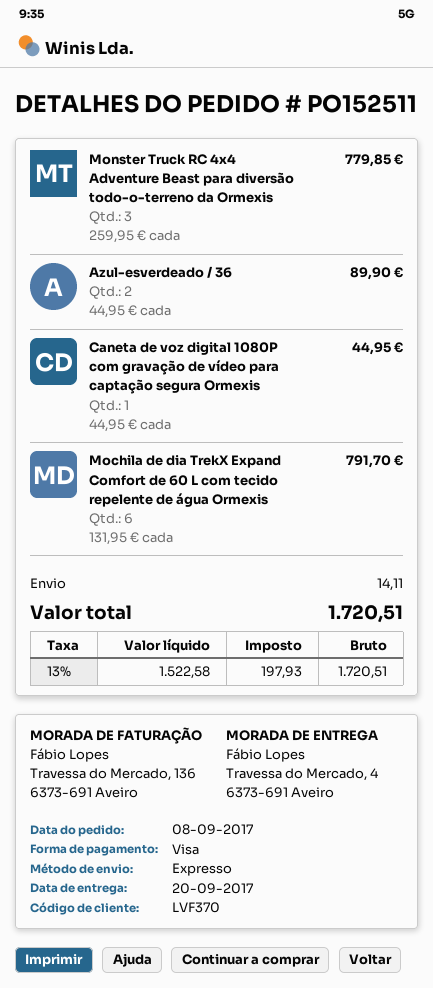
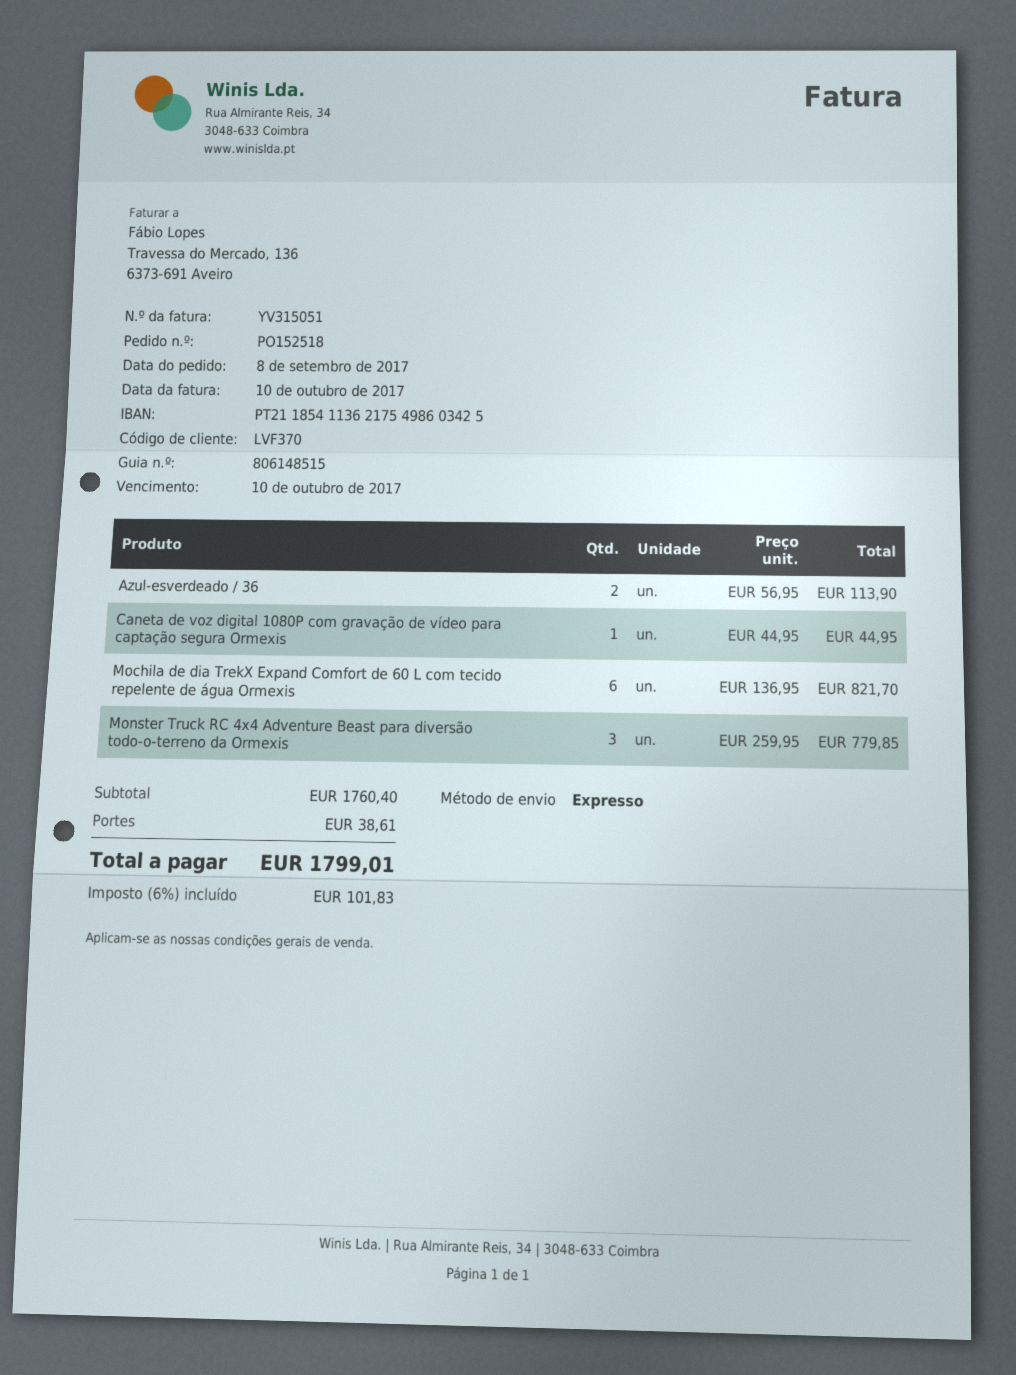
order number: PO152511 -> PO152518
Azul-esverdeado / 36: 2 x 44.95 = 89.90 -> 2 x 56.95 = 113.90
Mochila de dia TrekX Expand Comfort de 60 L com tecido repelente de água Ormexis: 6 x 131.95 = 791.70 -> 6 x 136.95 = 821.70
shipping: 14.11 -> 38.61
tax: 13% = 197.93 -> 6% = 101.83
total: 1720.51 -> 1799.01

